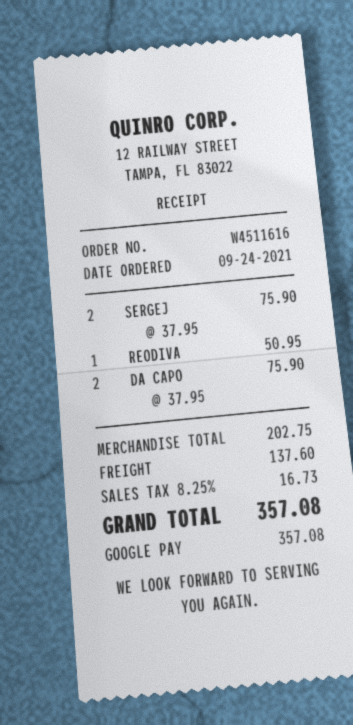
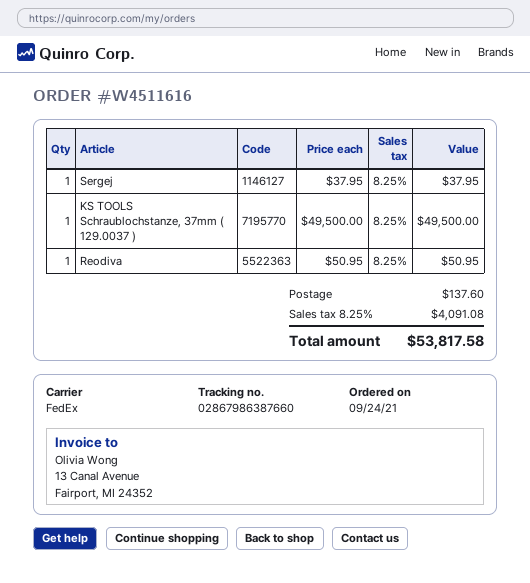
SERGEJ: 2 x 37.95 = 75.90 -> 1 x 37.95 = 37.95
DA CAPO: 2 x 37.95 = 75.90 -> none
KS TOOLS Schraublochstanze, 37mm ( 129.0037 ): none -> 1 x 49500.00 = 49500.00
tax: 8.25% = 16.73 -> 8.25% = 4091.08
total: 357.08 -> 53817.58

